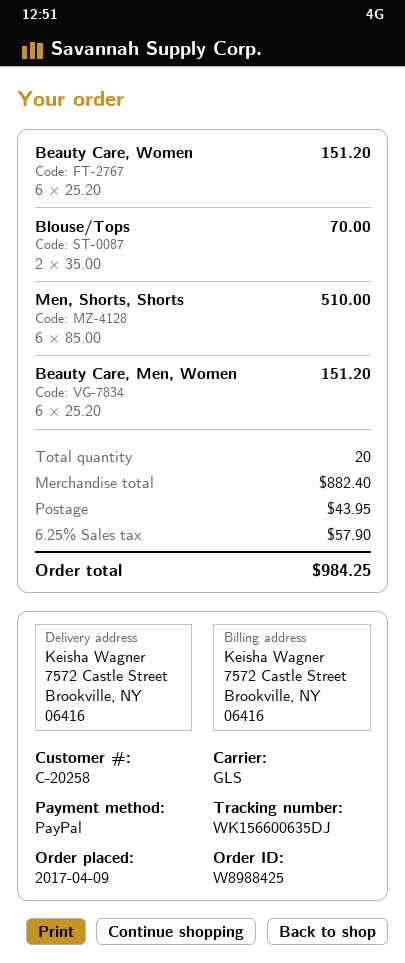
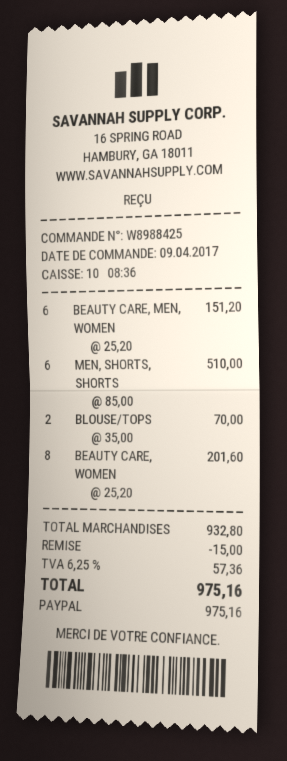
Beauty Care, Women: 6 x 25.20 = 151.20 -> 8 x 25.20 = 201.60
subtotal: 882.40 -> 932.80
discount: none -> 15.00
shipping: 43.95 -> none
tax: 6.25% = 57.90 -> 6.25% = 57.36
total: 984.25 -> 975.16

